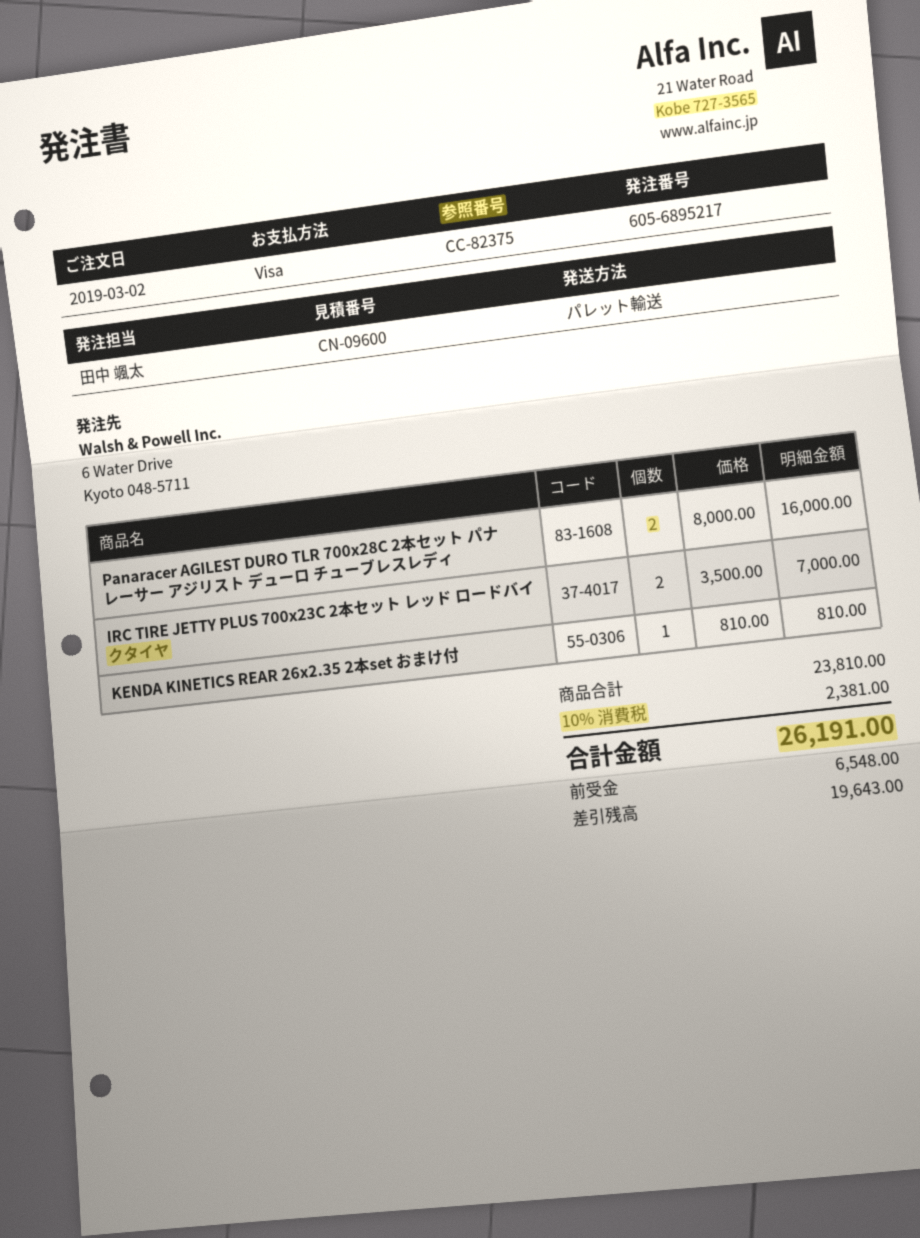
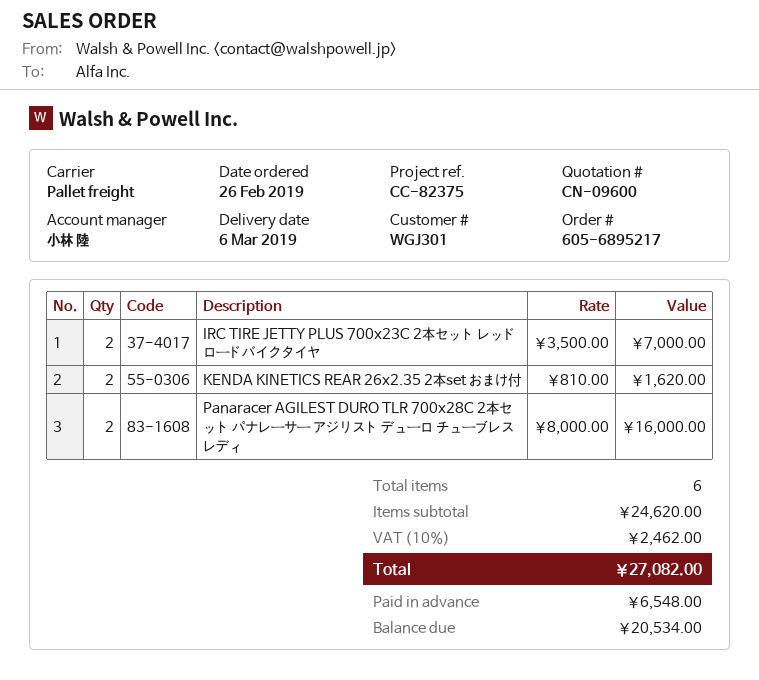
order date: 2019-03-02 -> 2019-02-26
KENDA KINETICS REAR 26x2.35 2本set おまけ付: 1 x 810.00 = 810.00 -> 2 x 810.00 = 1620.00
subtotal: 23810.00 -> 24620.00
tax: 10% = 2381.00 -> 10% = 2462.00
total: 26191.00 -> 27082.00
balance: 19643.00 -> 20534.00

